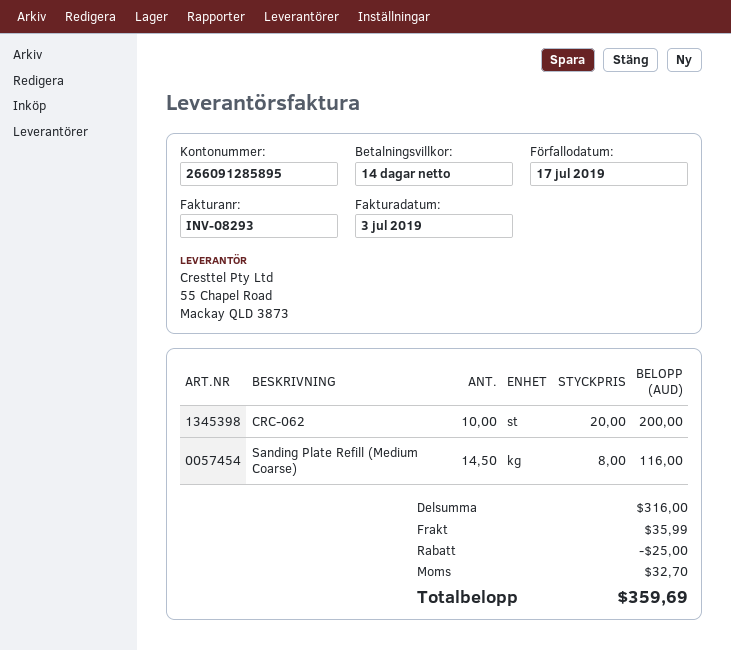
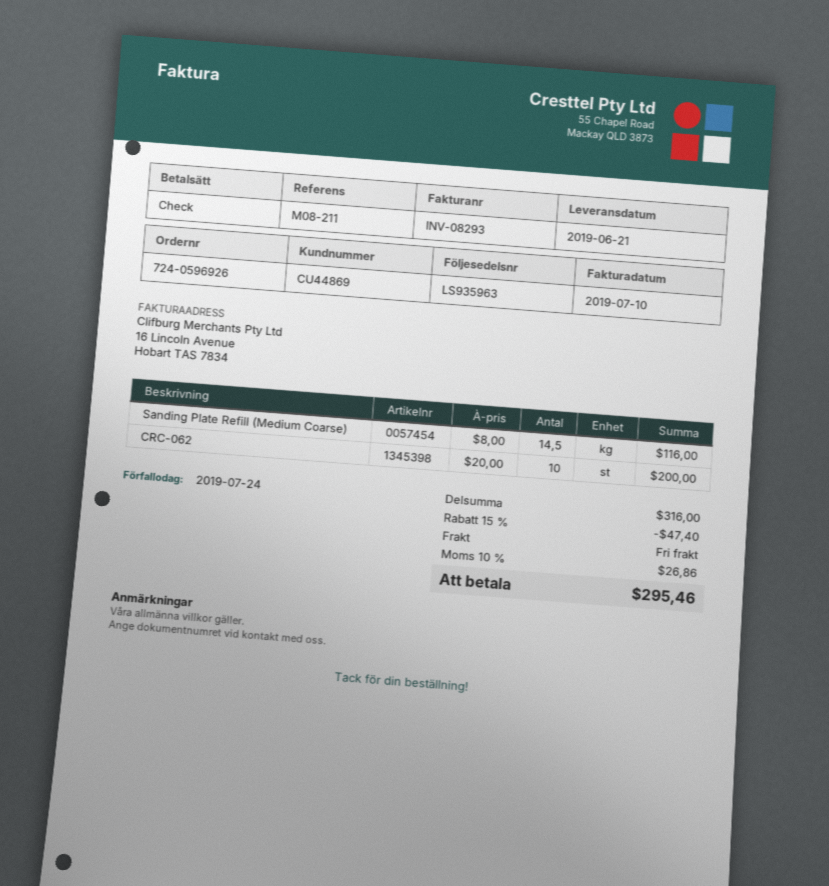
invoice date: 2019-07-03 -> 2019-07-10
due date: 2019-07-17 -> 2019-07-24
discount: 25.00 -> 47.40
shipping: 35.99 -> 0.00
tax: 32.70 -> 26.86
total: 359.69 -> 295.46

